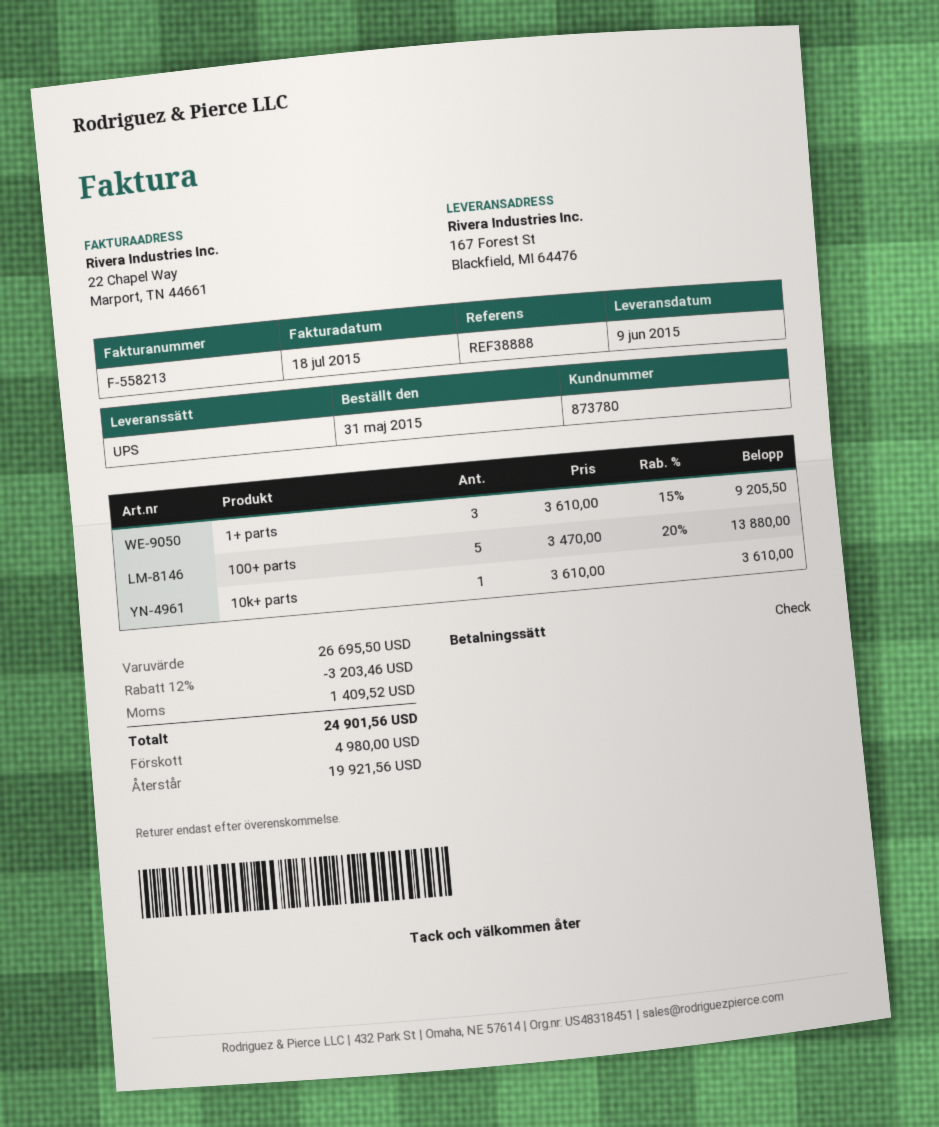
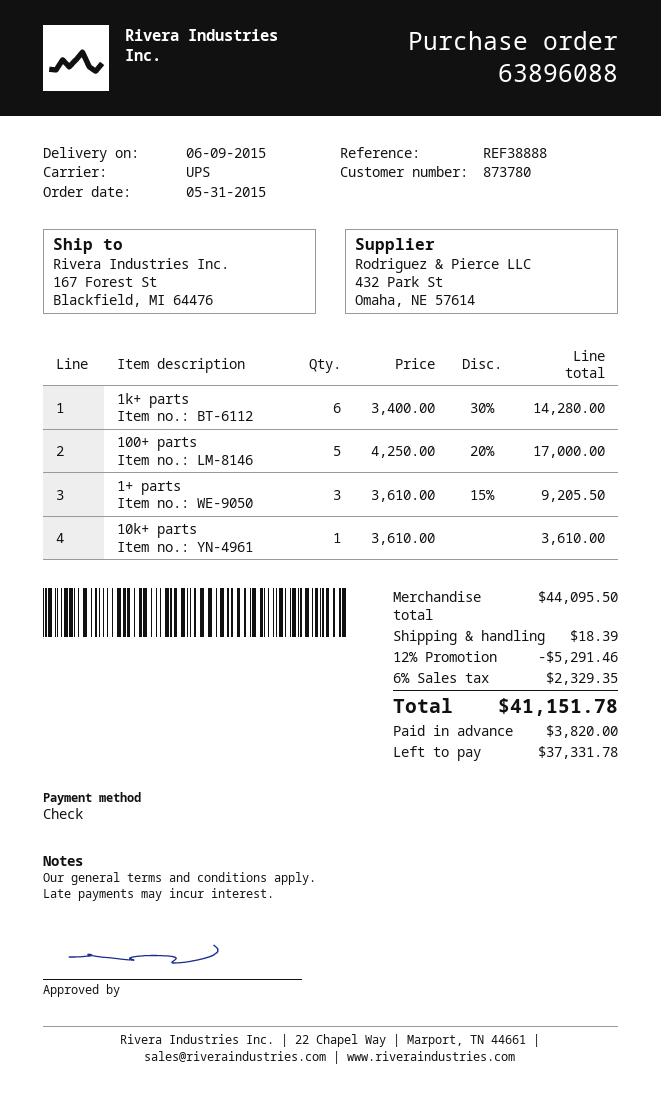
100+ parts: 5 x 3470.00 - 20% = 13880.00 -> 5 x 4250.00 - 20% = 17000.00
1k+ parts: none -> 6 x 3400.00 - 30% = 14280.00
subtotal: 26695.50 -> 44095.50
discount: 12% = 3203.46 -> 12% = 5291.46
shipping: none -> 18.39
tax: 1409.52 -> 2329.35
total: 24901.56 -> 41151.78
deposit: 4980.00 -> 3820.00
balance: 19921.56 -> 37331.78

